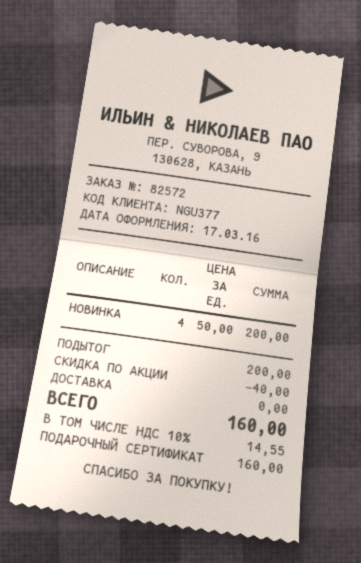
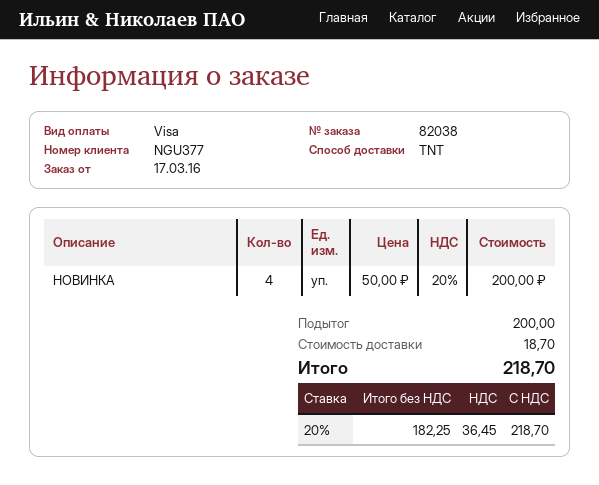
order number: 82572 -> 82038
payment method: gift card -> Visa
discount: 40.00 -> none
shipping: 0.00 -> 18.70
tax: 10% = 14.55 -> 20% = 36.45
total: 160.00 -> 218.70

